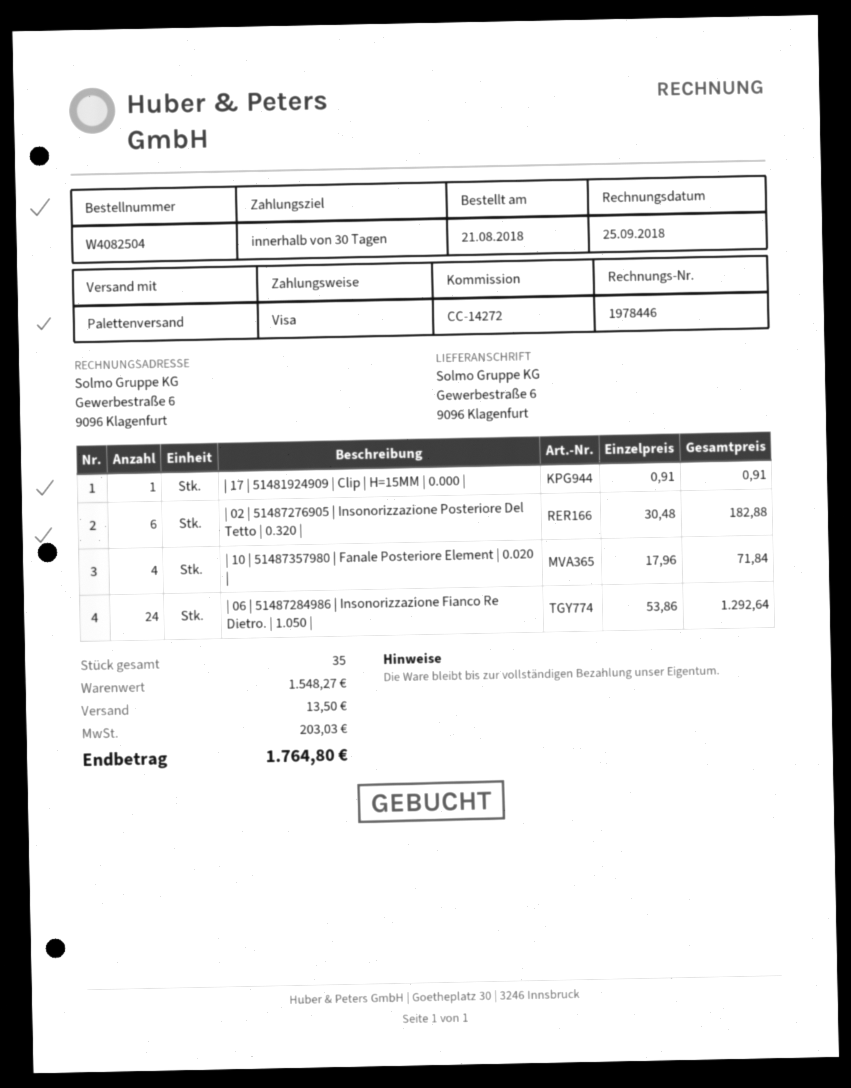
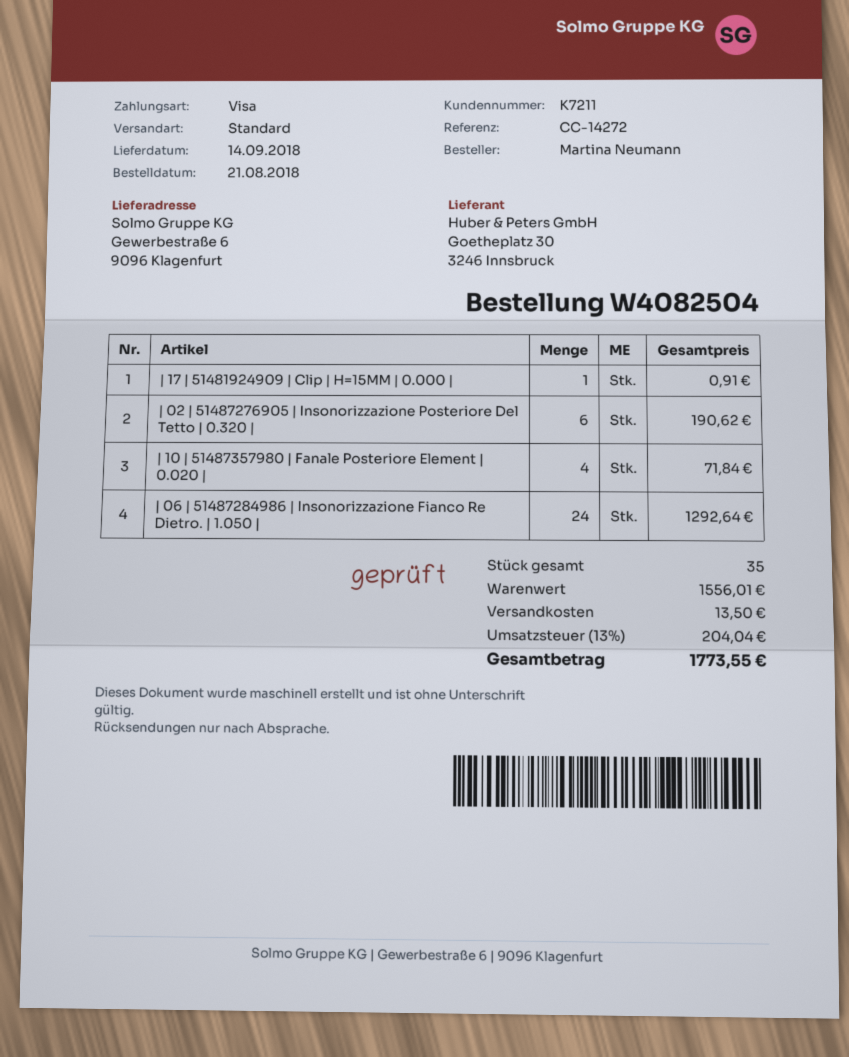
shipping method: pallet freight -> standard
| 02 | 51487276905 | Insonorizzazione Posteriore Del Tetto | 0.320 |: 6 for 182.88 -> 6 for 190.62
subtotal: 1548.27 -> 1556.01
tax: 203.03 -> 204.04
total: 1764.80 -> 1773.55

